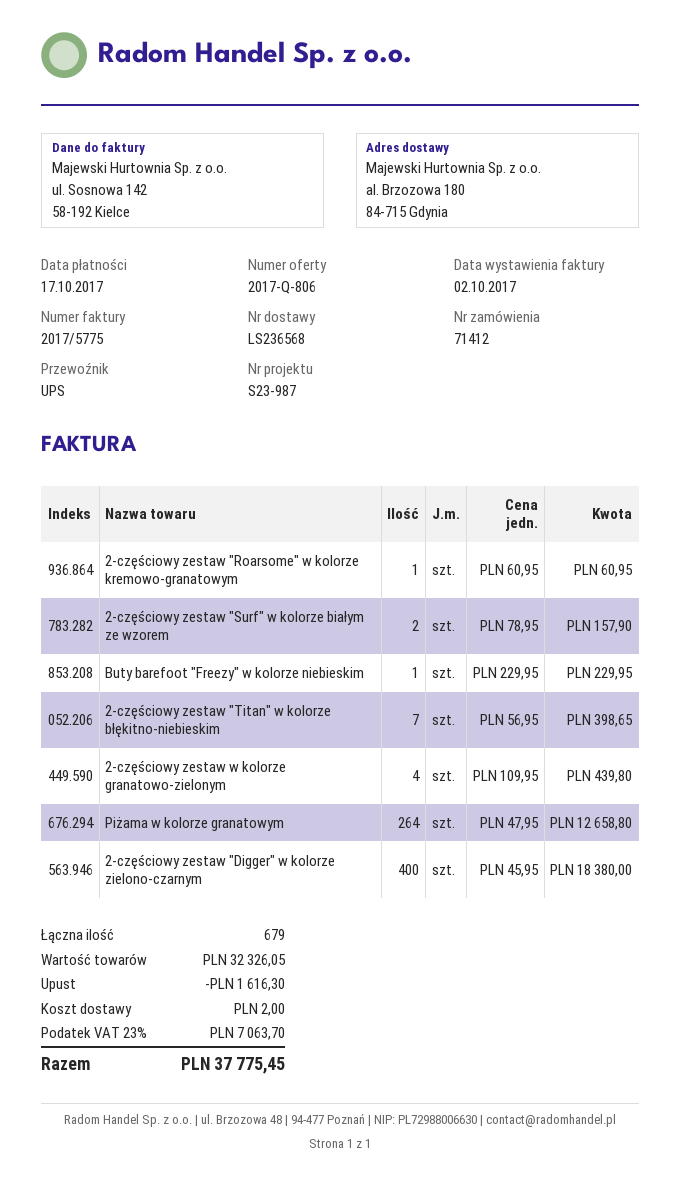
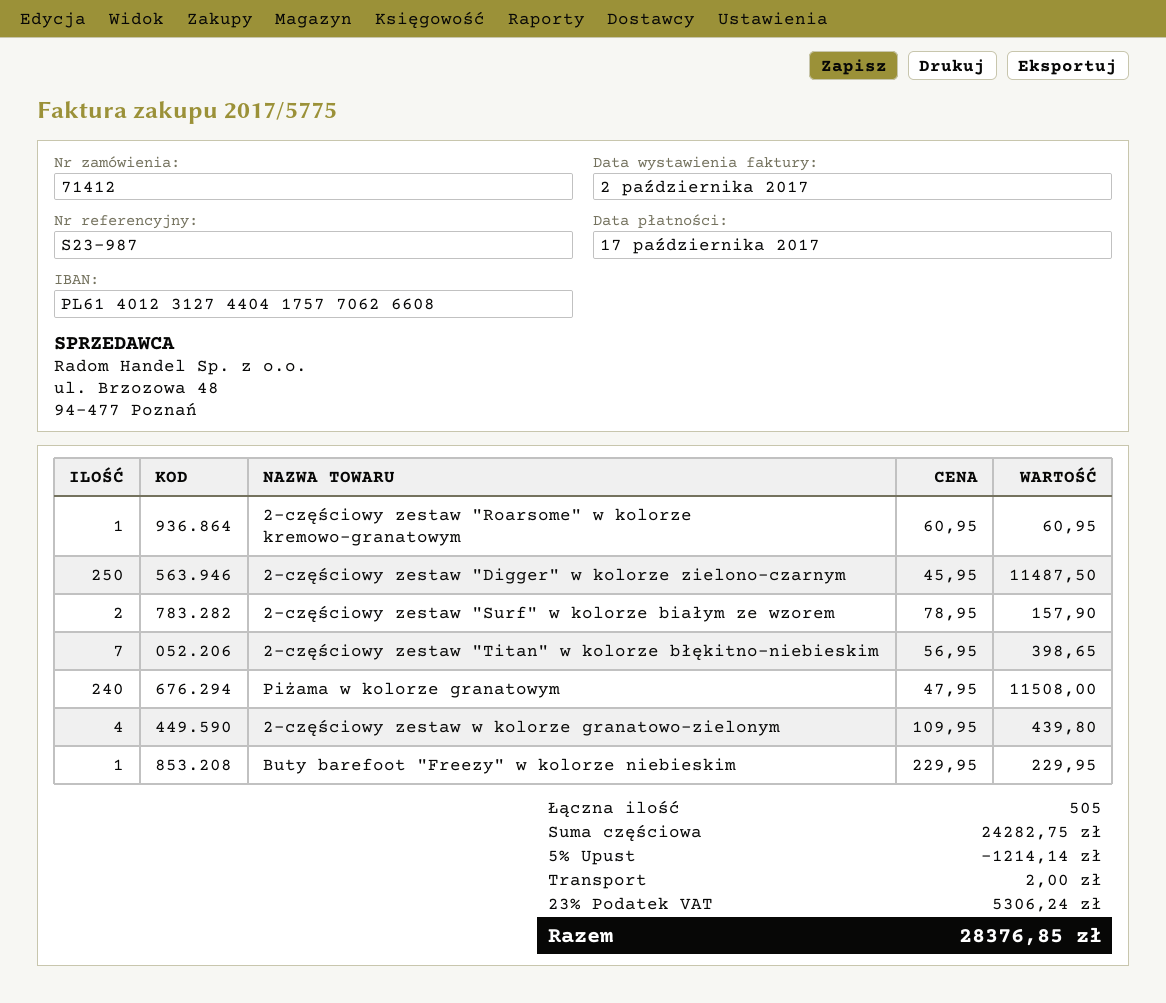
Piżama w kolorze granatowym: 264 x 47.95 = 12658.80 -> 240 x 47.95 = 11508.00
2-częściowy zestaw "Digger" w kolorze zielono-czarnym: 400 x 45.95 = 18380.00 -> 250 x 45.95 = 11487.50
total quantity: 679 -> 505
subtotal: 32326.05 -> 24282.75
discount: 1616.30 -> 1214.14
tax: 23% = 7063.70 -> 23% = 5306.24
total: 37775.45 -> 28376.85

